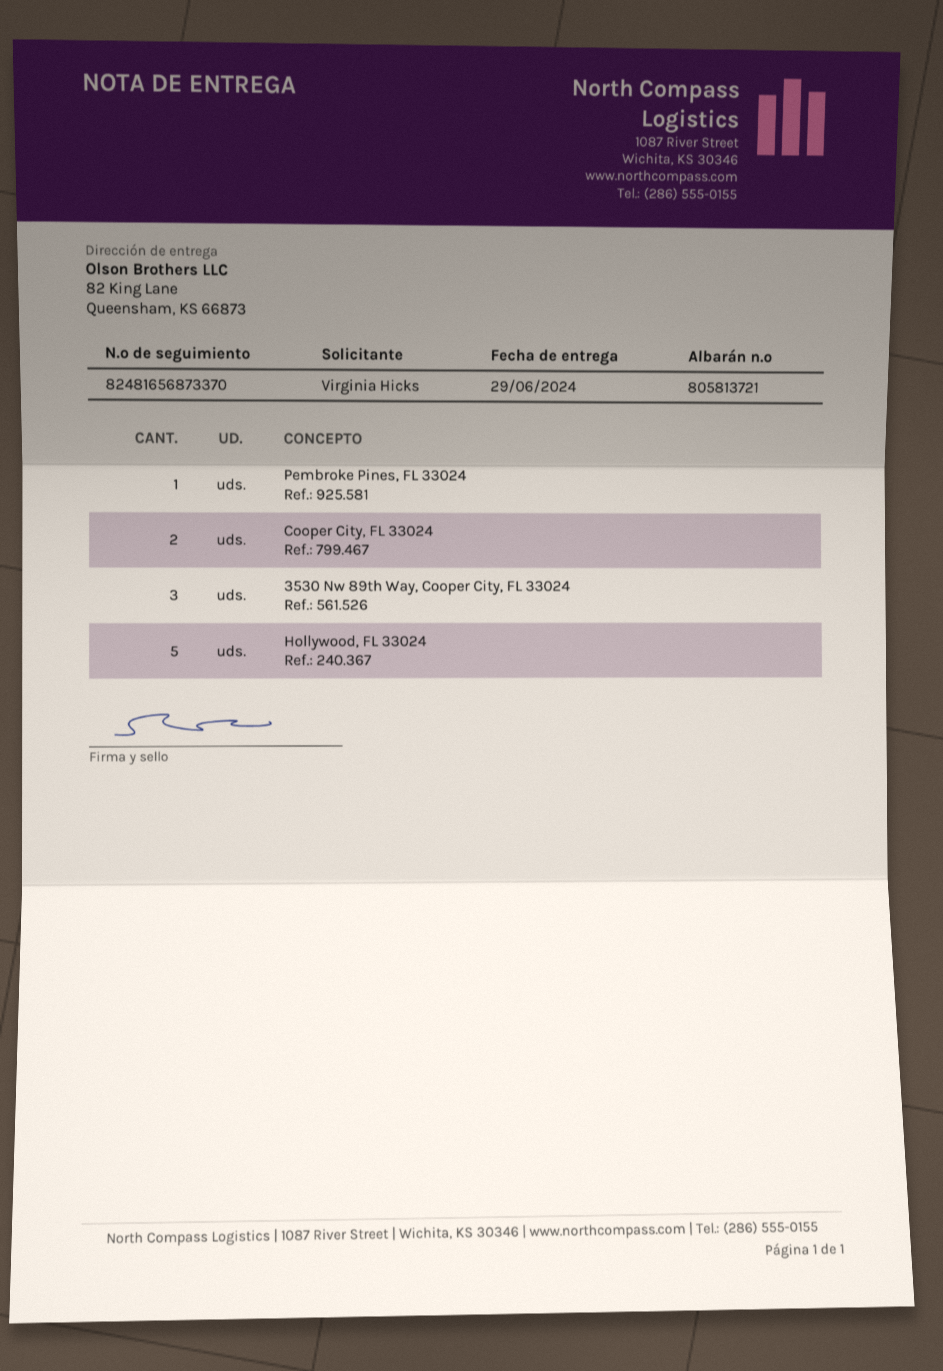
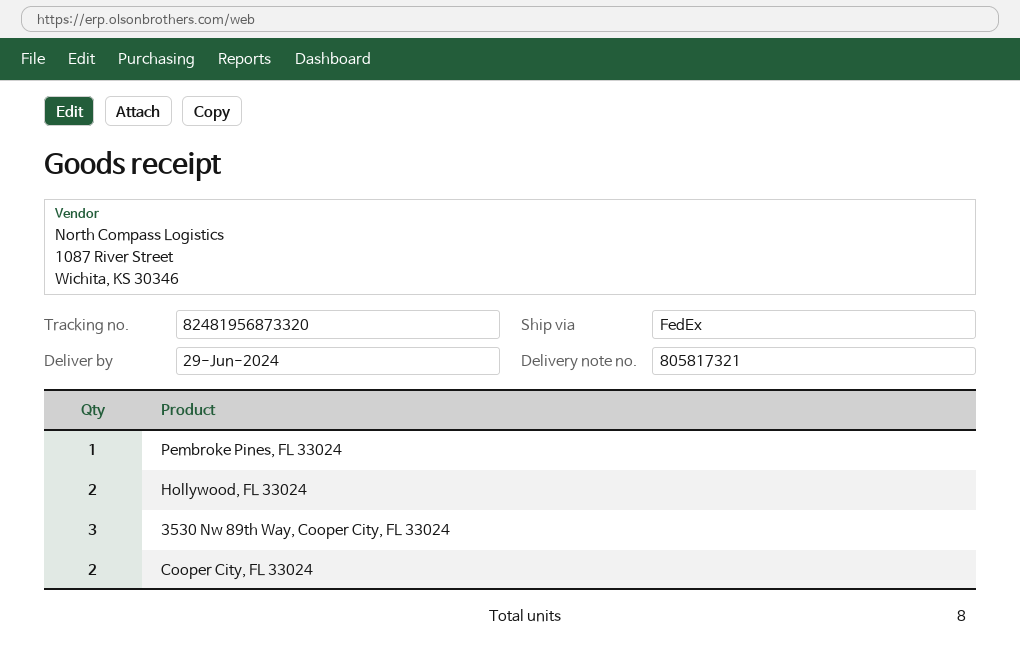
delivery note number: 805813721 -> 805817321
tracking number: 82481656873370 -> 82481956873320
Hollywood, FL 33024: 5 -> 2

